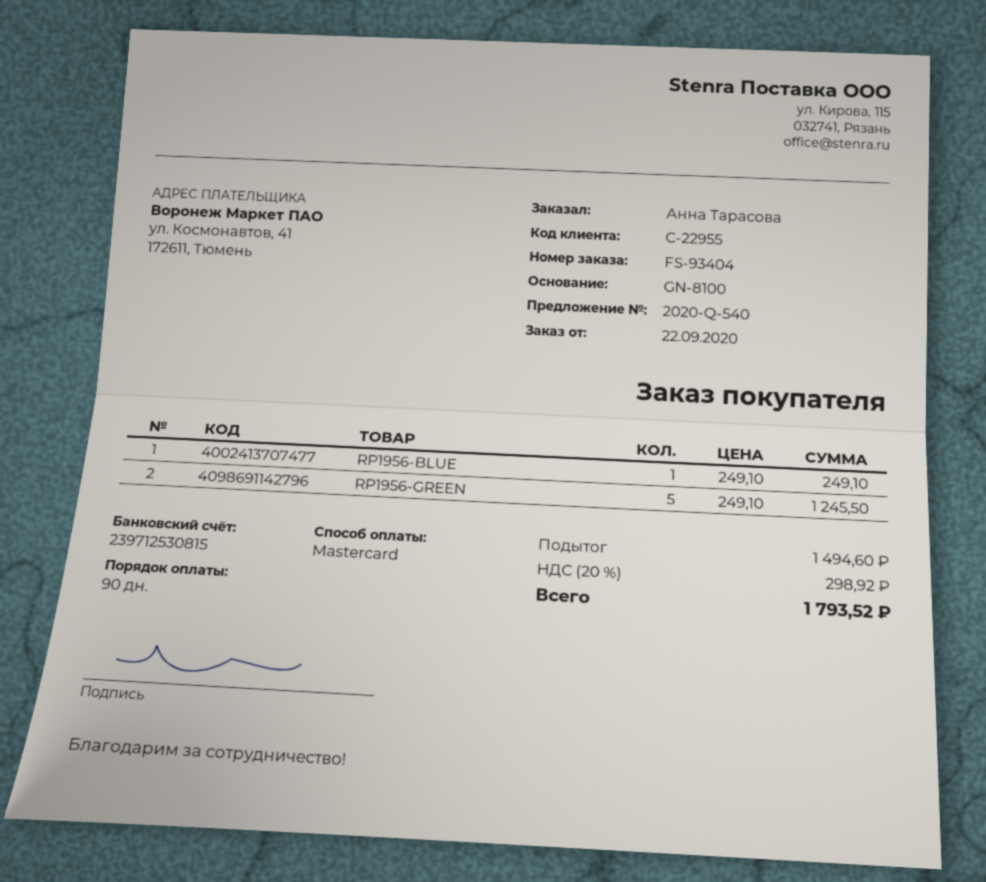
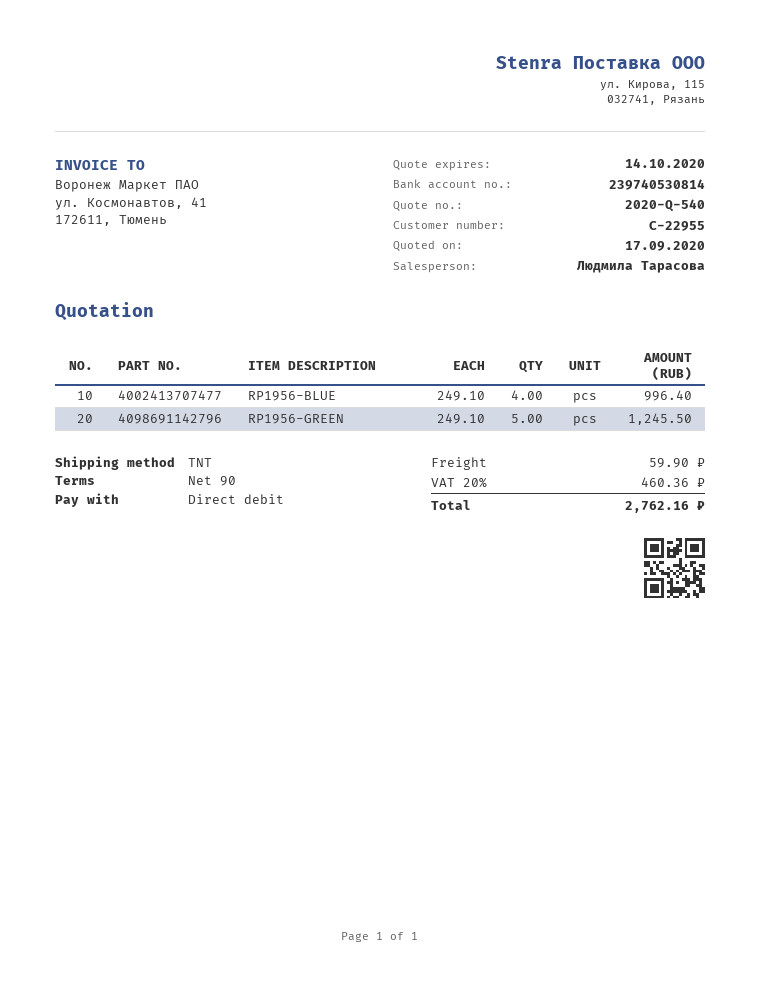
payment method: Mastercard -> direct debit
bank account: 239712530815 -> 239740530814
RP1956-BLUE: 1 x 249.10 = 249.10 -> 4 x 249.10 = 996.40
shipping: none -> 59.90
tax: 20% = 298.92 -> 20% = 460.36
total: 1793.52 -> 2762.16

